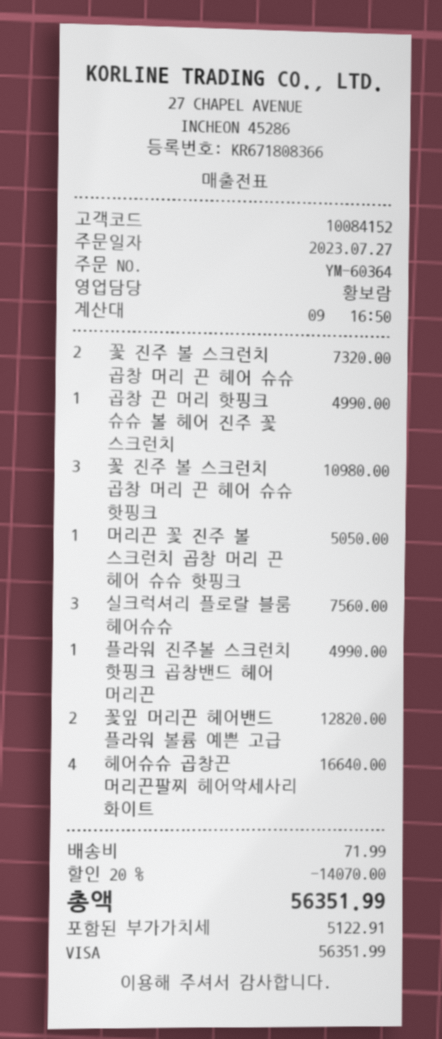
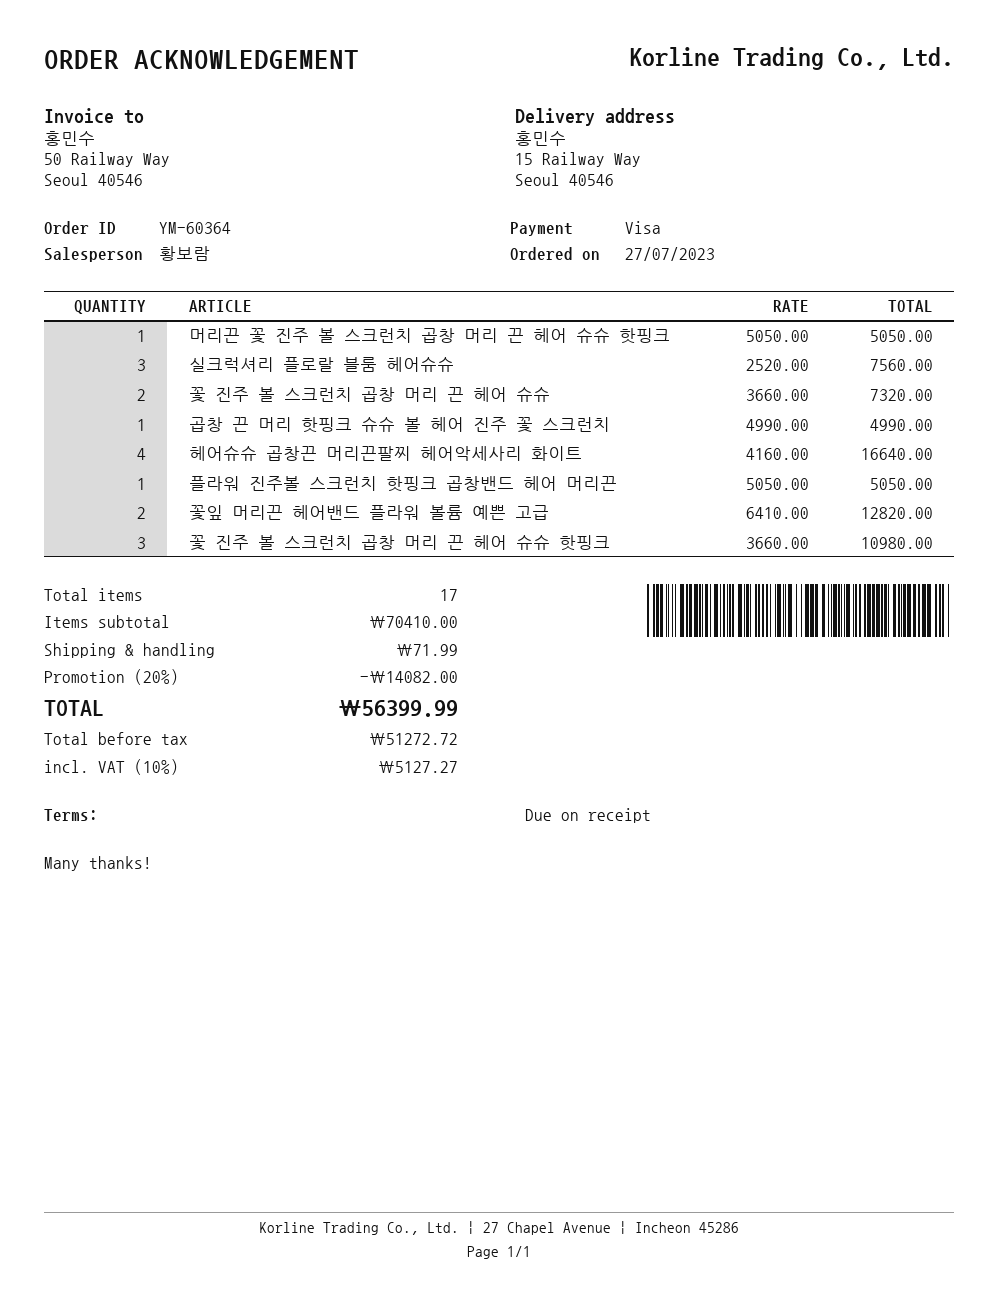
플라워 진주볼 스크런치 핫핑크 곱창밴드 헤어 머리끈: 1 for 4990.00 -> 1 for 5050.00
discount: 20% = 14070.00 -> 20% = 14082.00
tax: 5122.91 -> 5127.27
total: 56351.99 -> 56399.99

